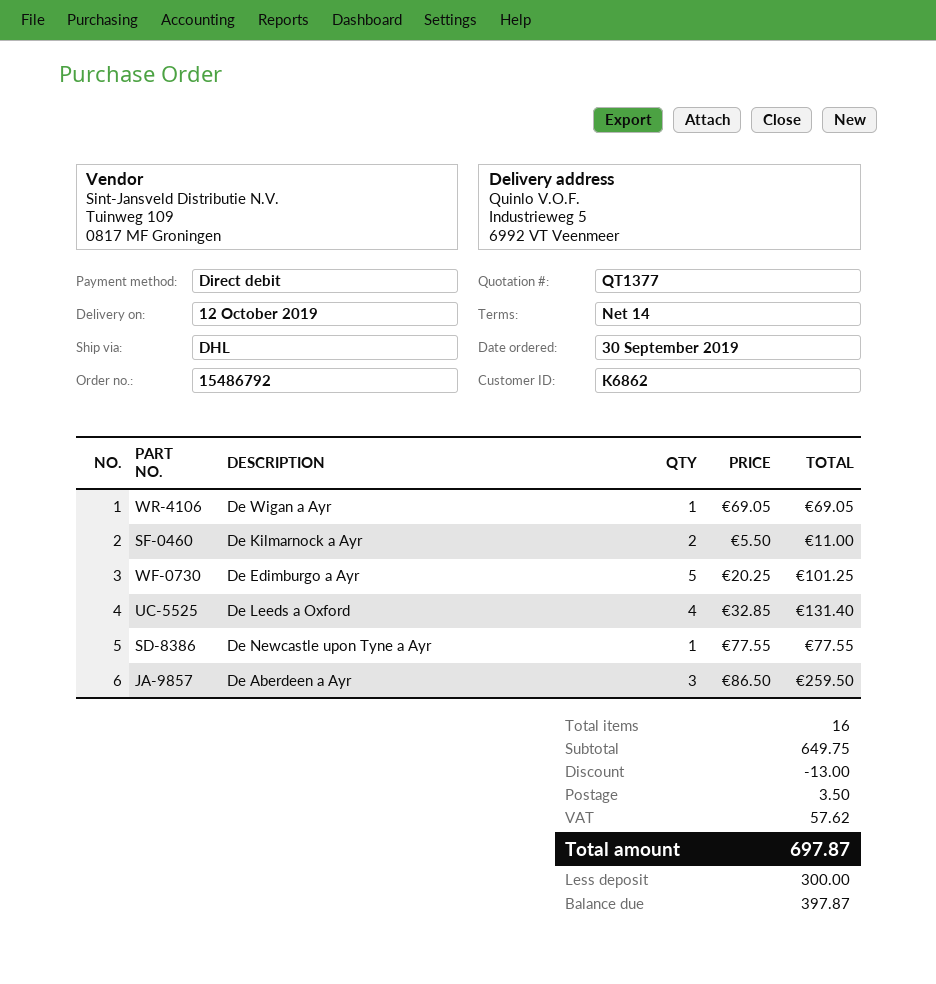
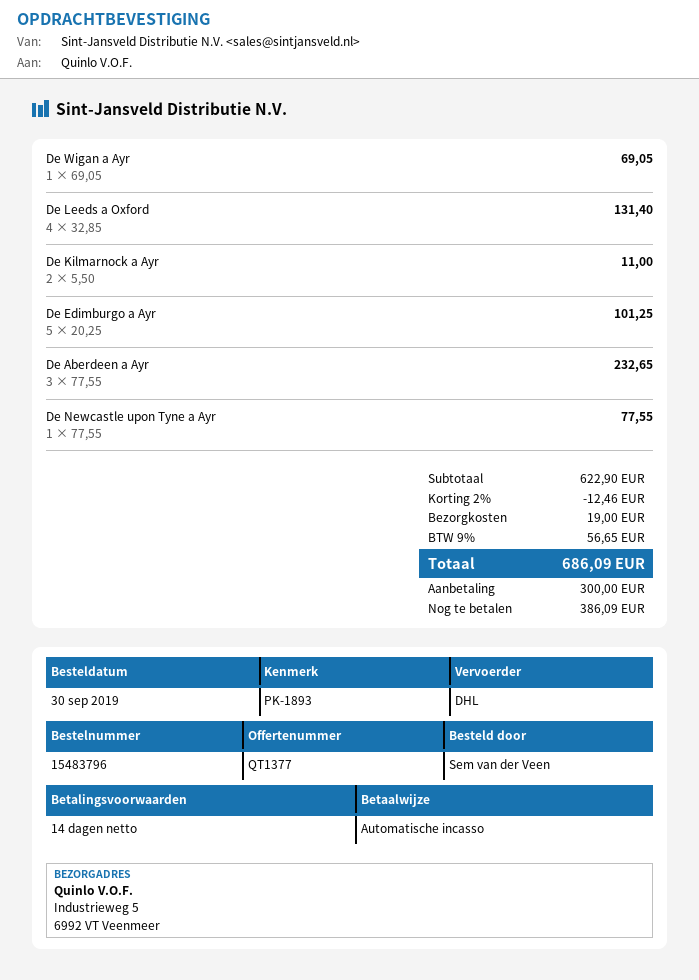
order number: 15486792 -> 15483796
De Aberdeen a Ayr: 3 x 86.50 = 259.50 -> 3 x 77.55 = 232.65
subtotal: 649.75 -> 622.90
discount: 13.00 -> 12.46
shipping: 3.50 -> 19.00
tax: 57.62 -> 56.65
total: 697.87 -> 686.09
balance: 397.87 -> 386.09

